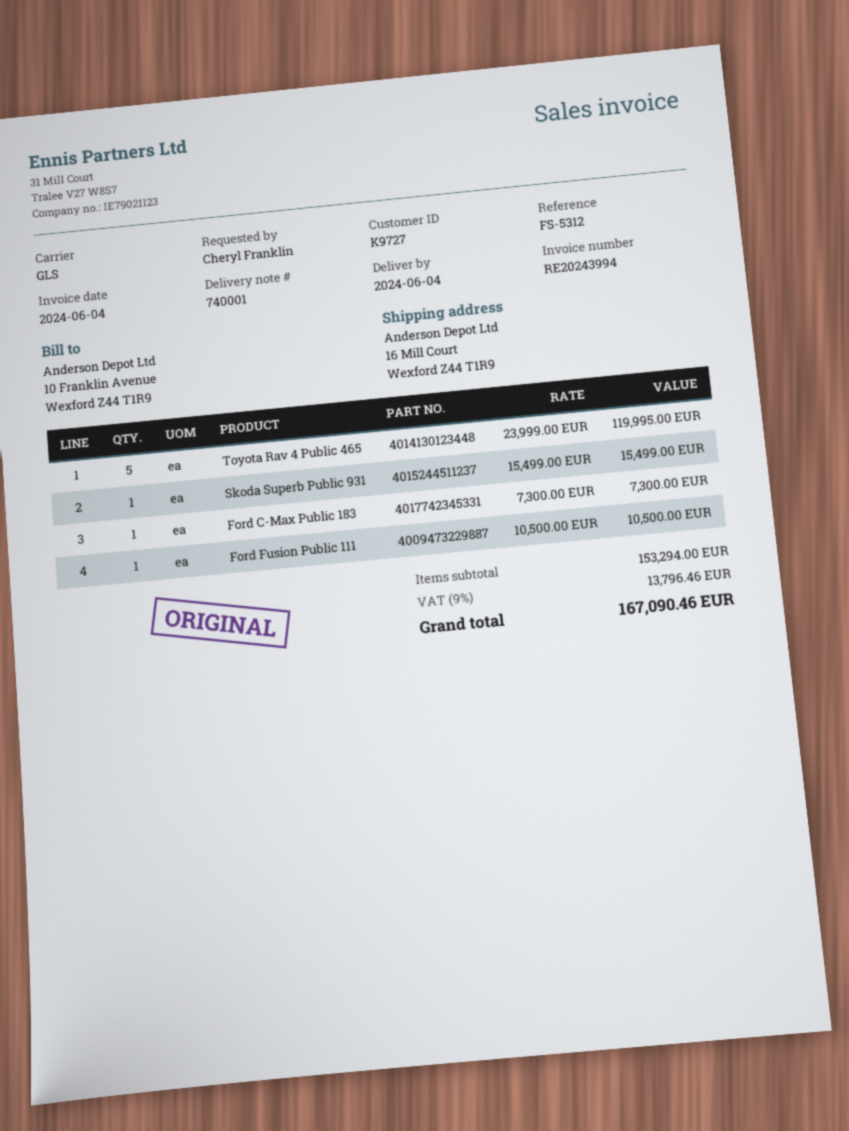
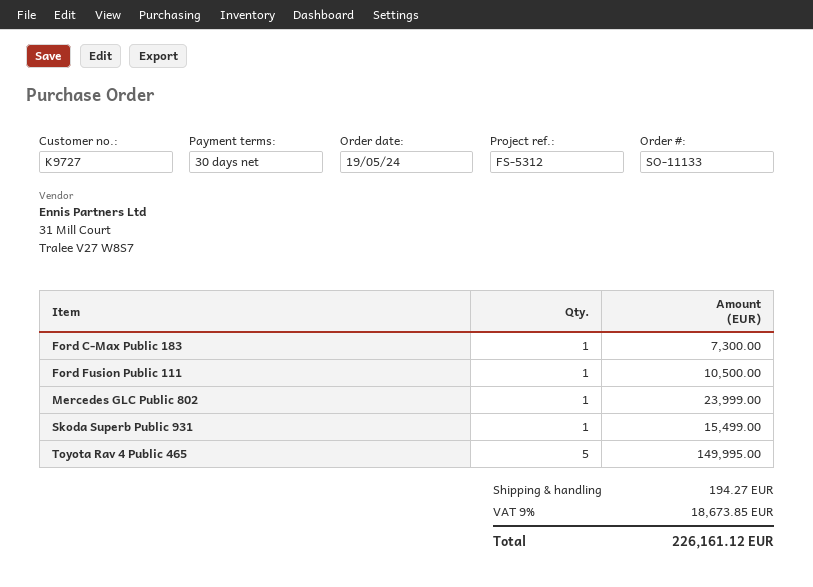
Toyota Rav 4 Public 465: 5 for 119995.00 -> 5 for 149995.00
Mercedes GLC Public 802: none -> 1 for 23999.00
shipping: none -> 194.27
tax: 9% = 13796.46 -> 9% = 18673.85
total: 167090.46 -> 226161.12

